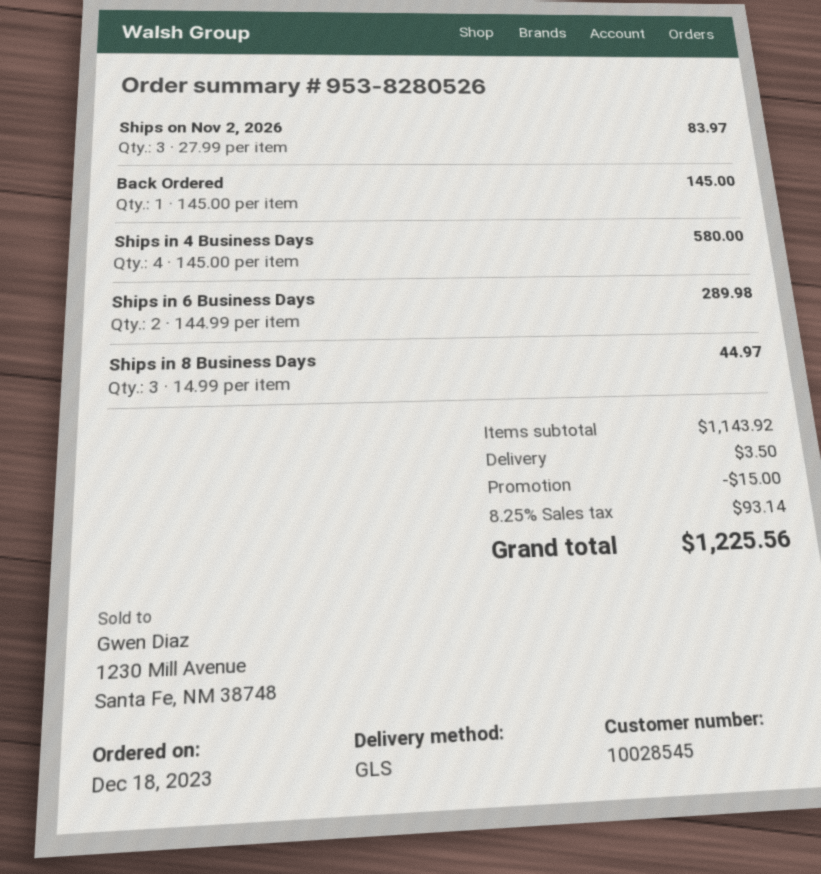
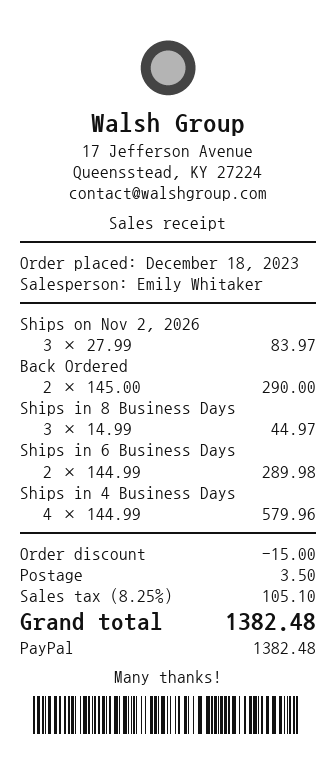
Back Ordered: 1 x 145.00 = 145.00 -> 2 x 145.00 = 290.00
Ships in 4 Business Days: 4 x 145.00 = 580.00 -> 4 x 144.99 = 579.96
tax: 8.25% = 93.14 -> 8.25% = 105.10
total: 1225.56 -> 1382.48

